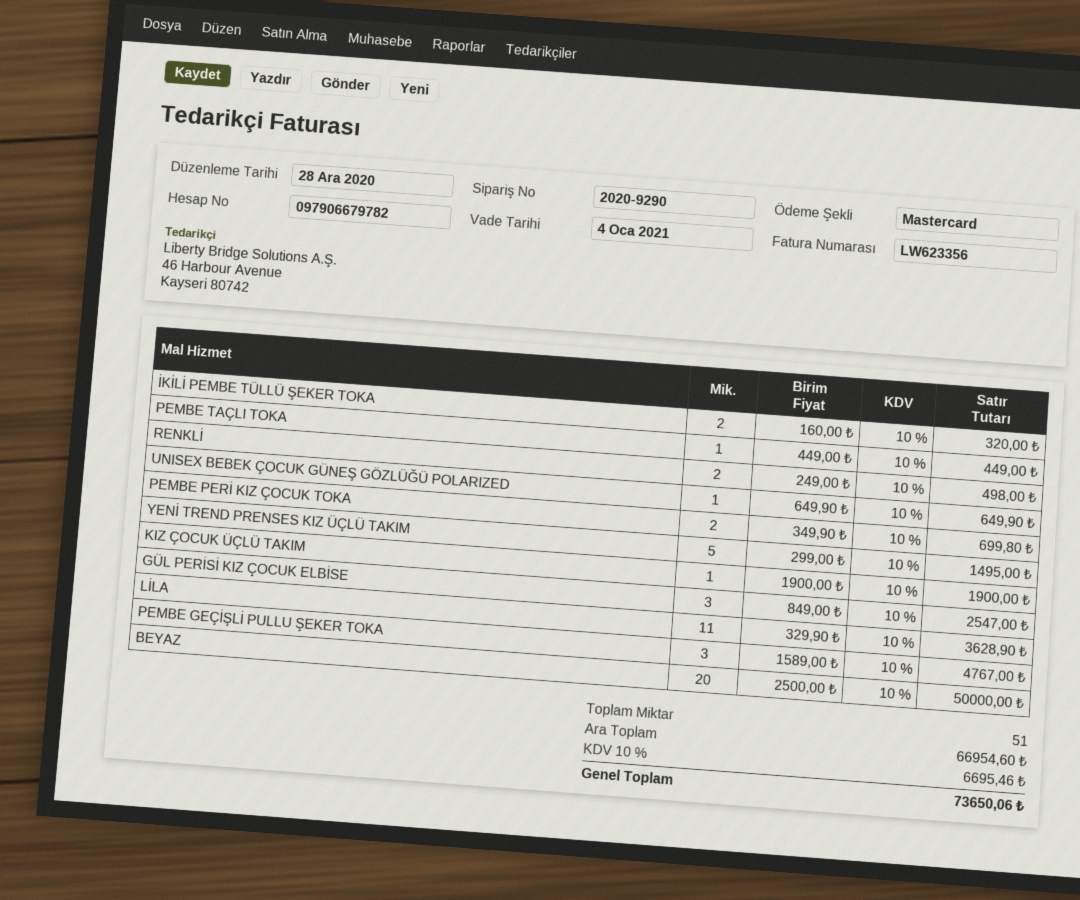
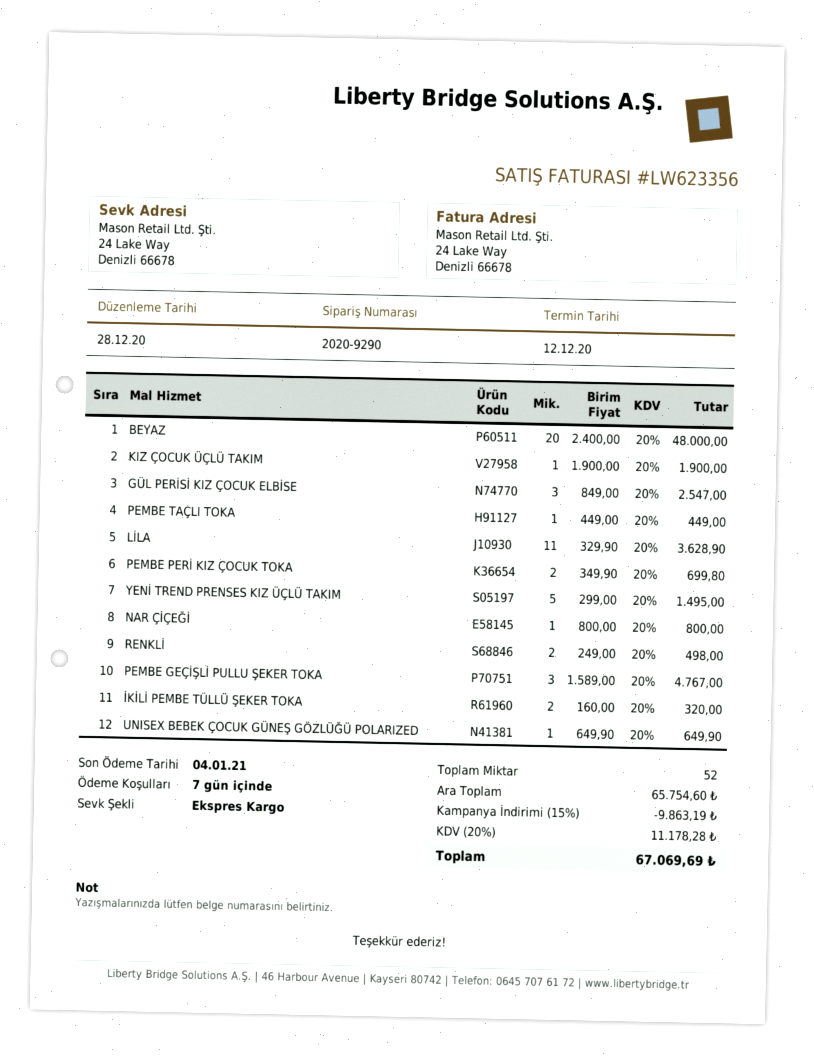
BEYAZ: 20 x 2500.00 = 50000.00 -> 20 x 2400.00 = 48000.00
NAR ÇİÇEĞİ: none -> 1 x 800.00 = 800.00
total quantity: 51 -> 52
subtotal: 66954.60 -> 65754.60
discount: none -> 15% = 9863.19
tax: 10% = 6695.46 -> 20% = 11178.28
total: 73650.06 -> 67069.69

